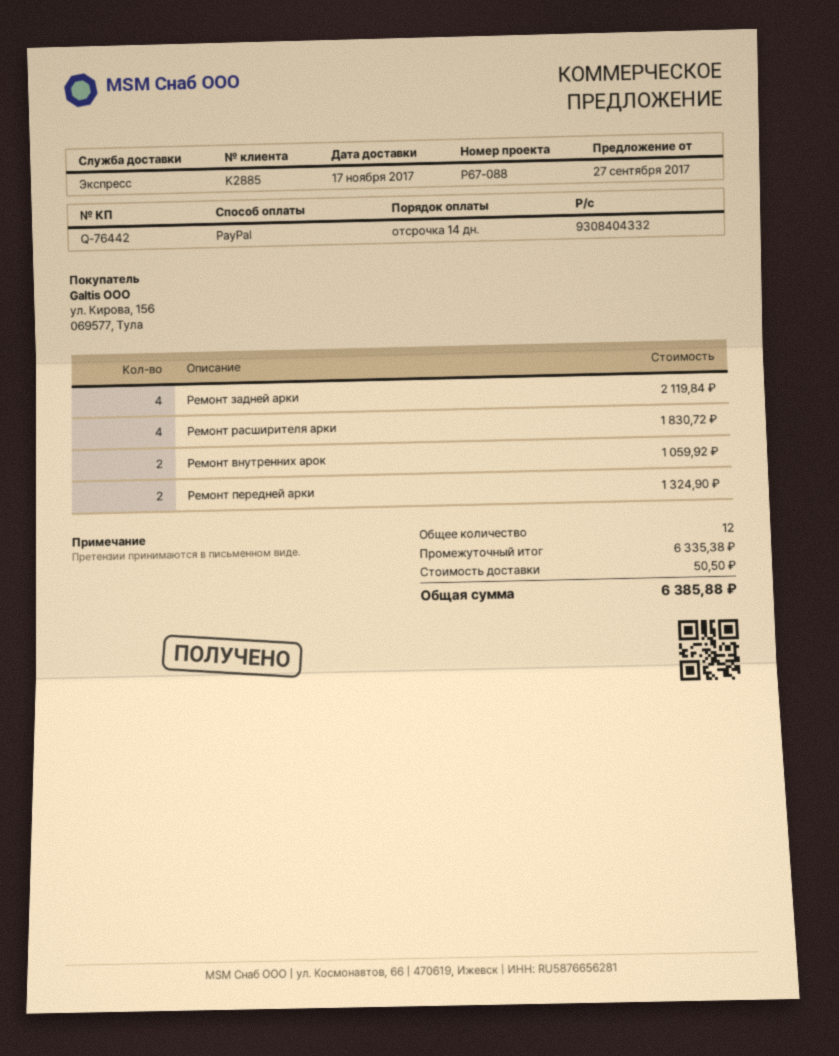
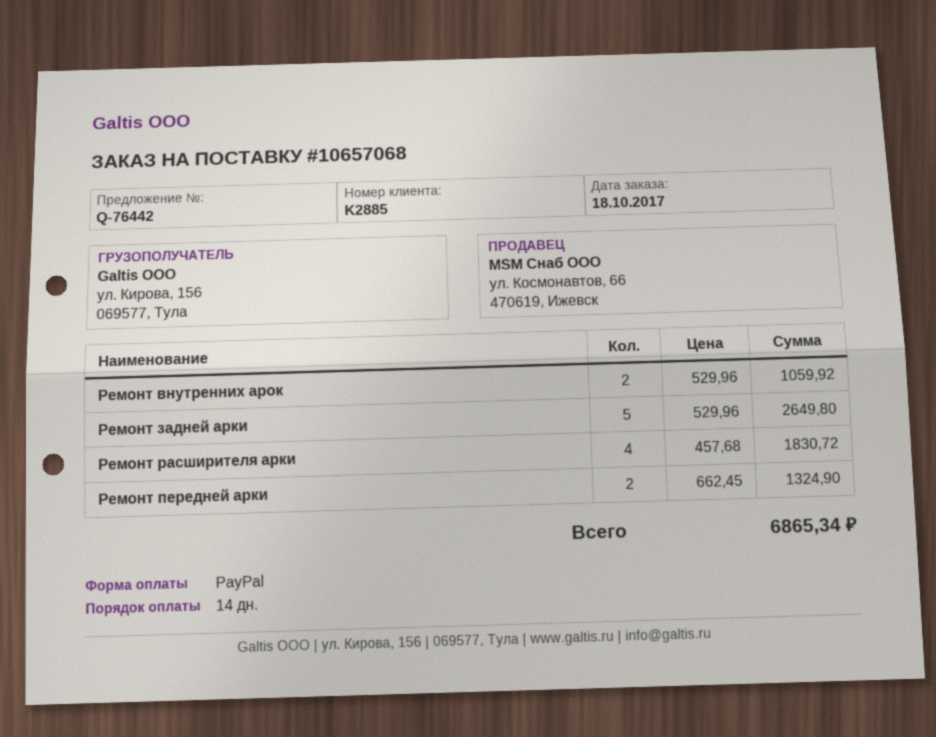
Ремонт задней арки: 4 for 2119.84 -> 5 for 2649.80
shipping: 50.50 -> none
total: 6385.88 -> 6865.34

